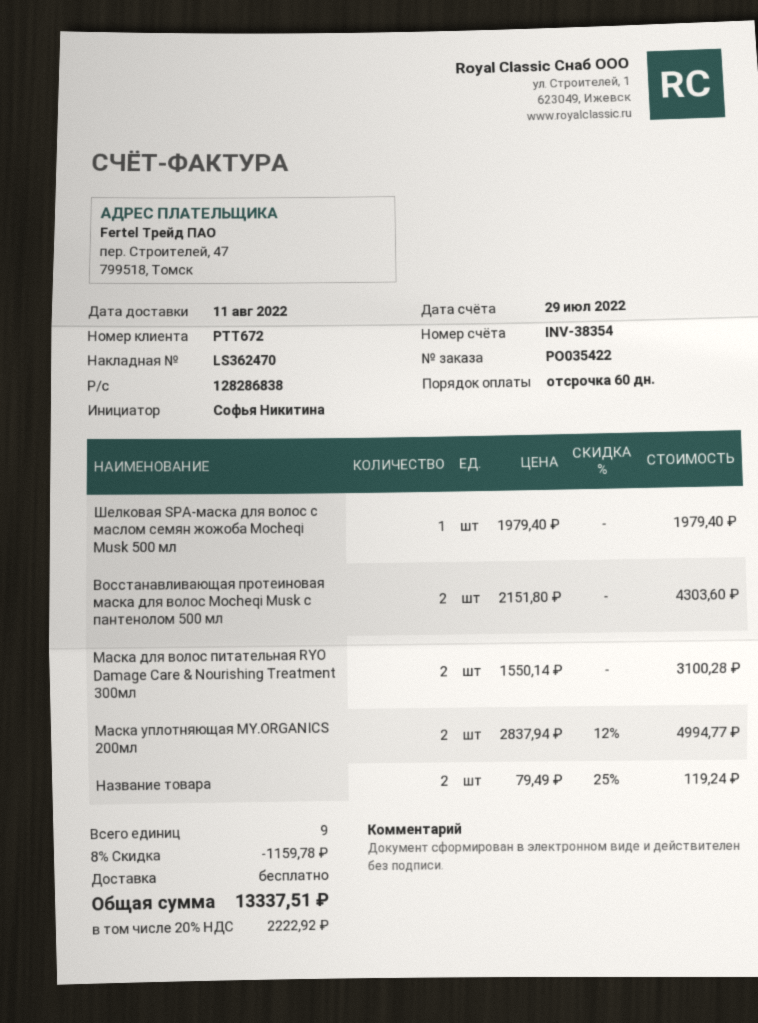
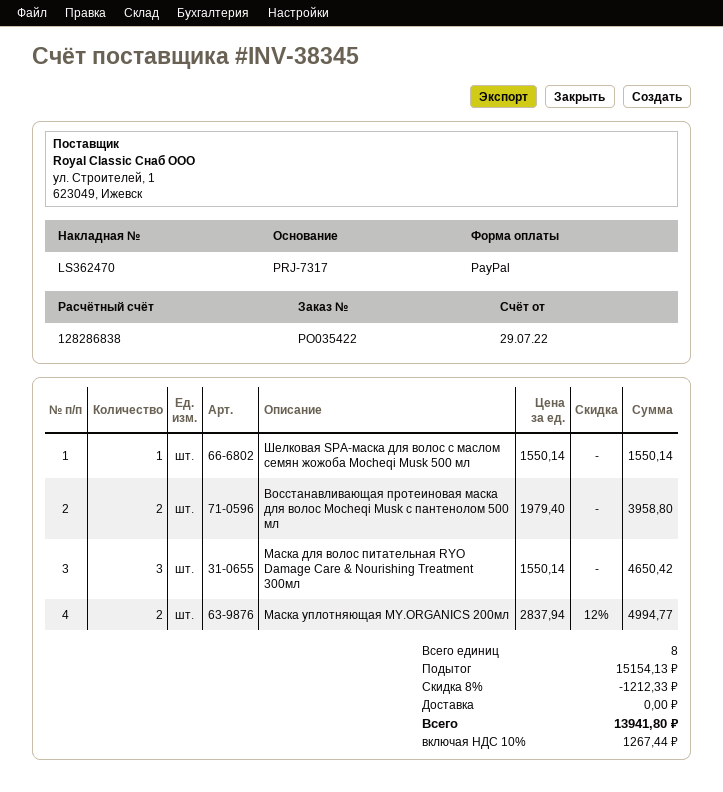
invoice number: INV-38354 -> INV-38345
Шелковая SPA-маска для волос с маслом семян жожоба Mocheqi Musk 500 мл: 1 x 1979.40 = 1979.40 -> 1 x 1550.14 = 1550.14
Восстанавливающая протеиновая маска для волос Mocheqi Musk с пантенолом 500 мл: 2 x 2151.80 = 4303.60 -> 2 x 1979.40 = 3958.80
Маска для волос питательная RYO Damage Care & Nourishing Treatment 300мл: 2 x 1550.14 = 3100.28 -> 3 x 1550.14 = 4650.42
Название товара: 2 x 79.49 - 25% = 119.24 -> none
total quantity: 9 -> 8
discount: 8% = 1159.78 -> 8% = 1212.33
tax: 20% = 2222.92 -> 10% = 1267.44
total: 13337.51 -> 13941.80

